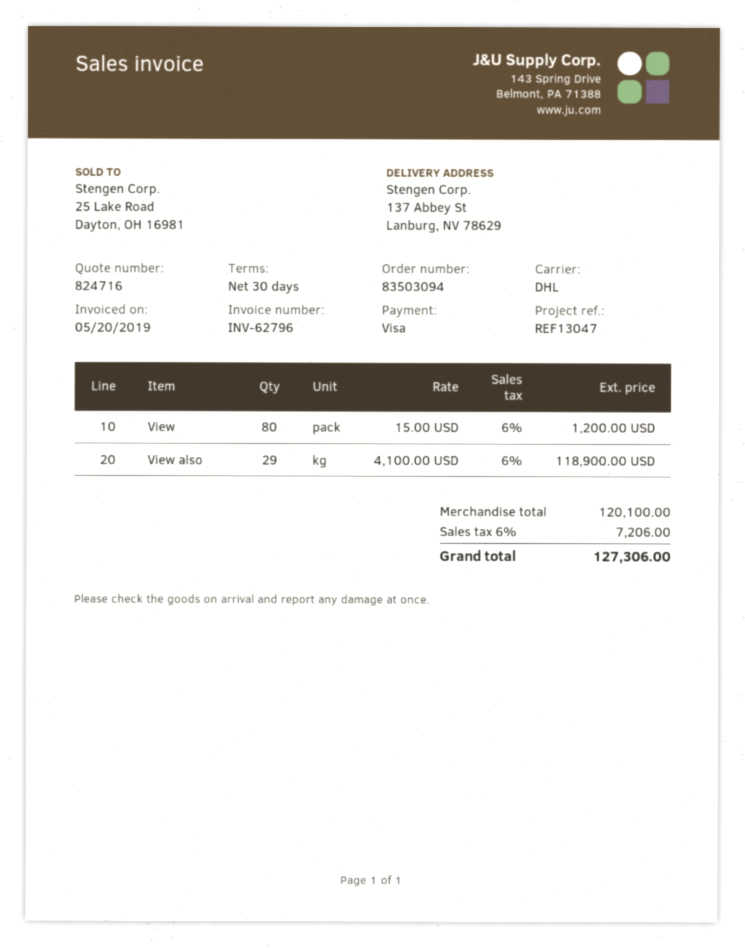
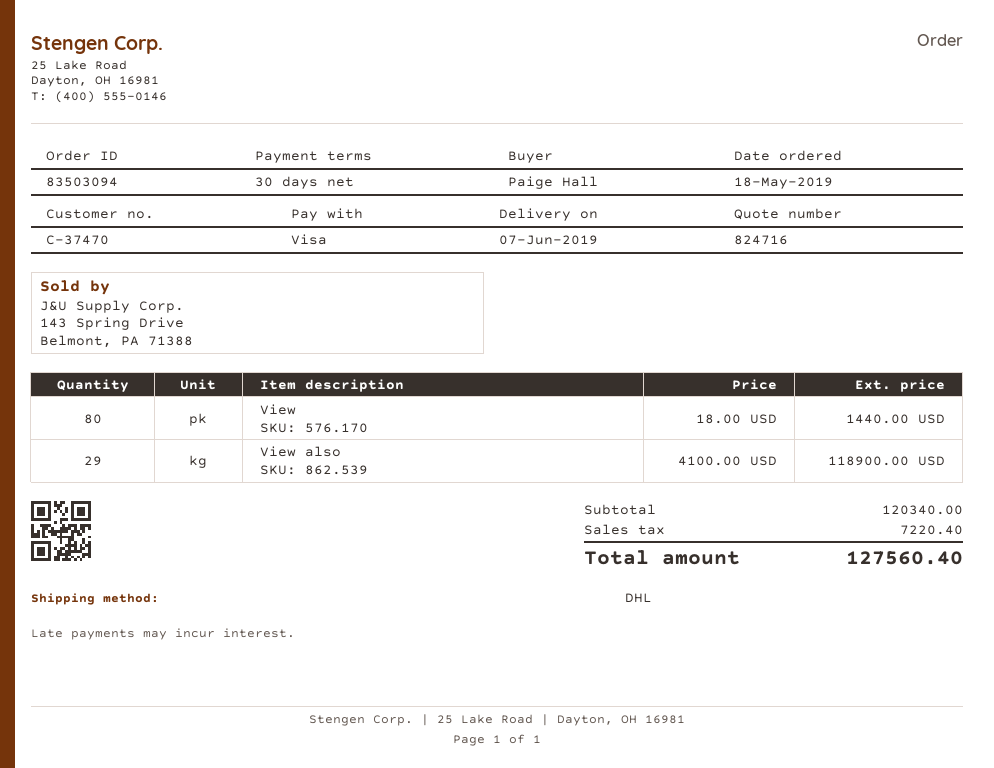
View: 80 x 15.00 = 1200.00 -> 80 x 18.00 = 1440.00
subtotal: 120100.00 -> 120340.00
tax: 7206.00 -> 7220.40
total: 127306.00 -> 127560.40

